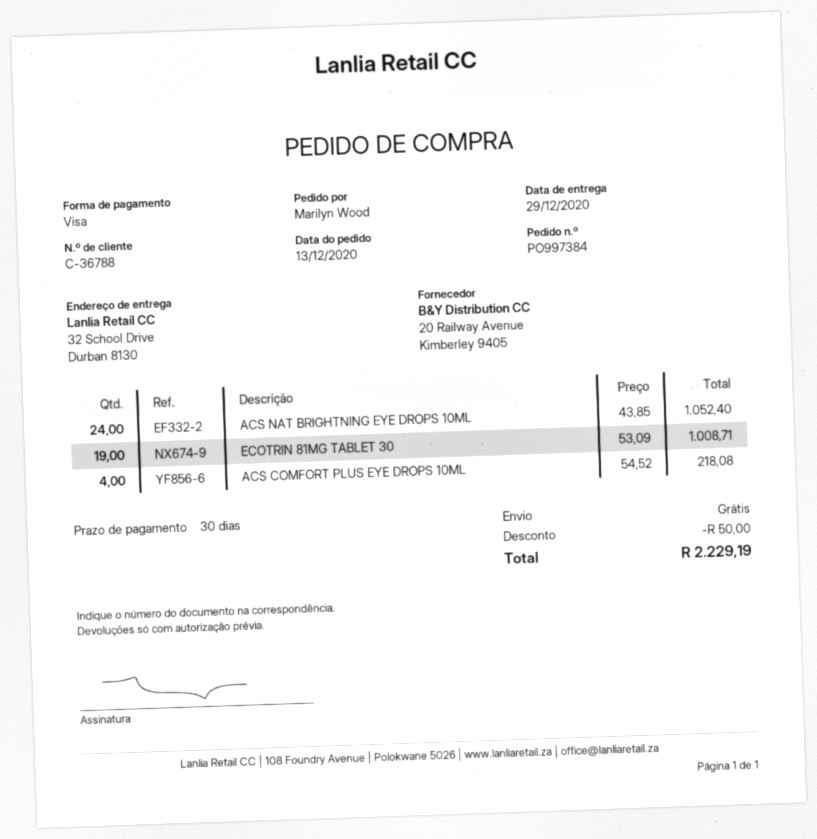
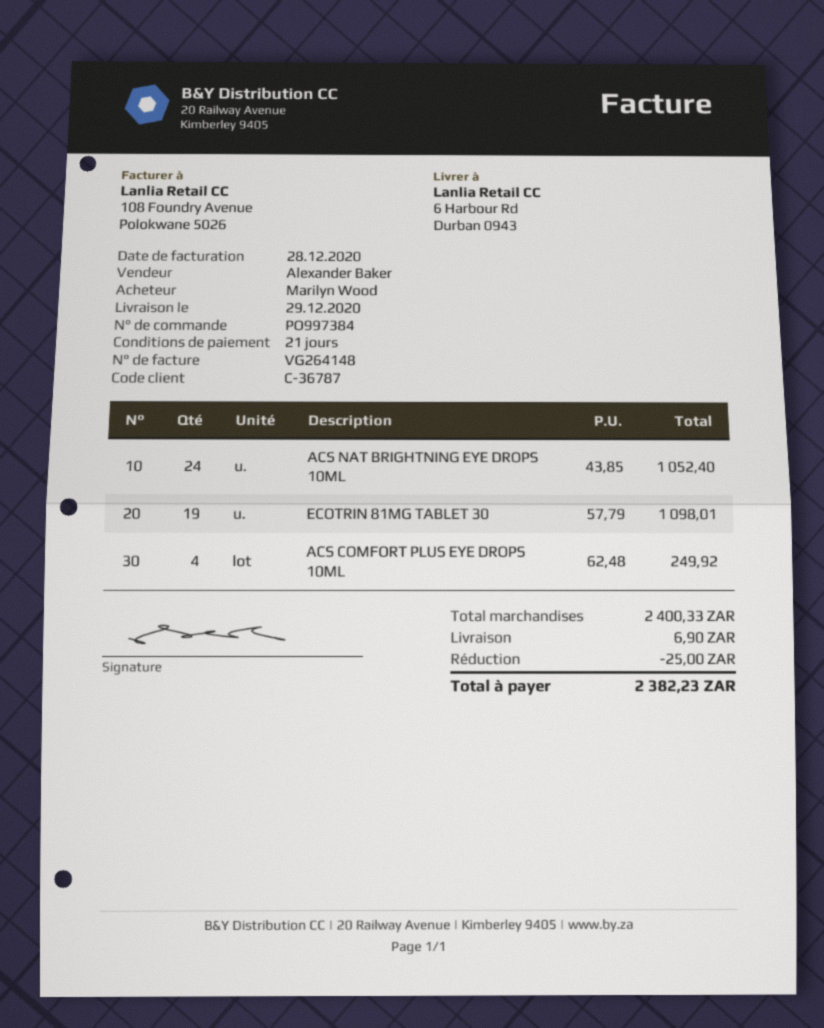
payment terms: 30 days -> 21 days
customer number: C-36788 -> C-36787
ship to: 32 School Drive, Durban 8130 -> 6 Harbour Rd, Durban 0943
ECOTRIN 81MG TABLET 30: 19 x 53.09 = 1008.71 -> 19 x 57.79 = 1098.01
ACS COMFORT PLUS EYE DROPS 10ML: 4 x 54.52 = 218.08 -> 4 x 62.48 = 249.92
discount: 50.00 -> 25.00
shipping: 0.00 -> 6.90
total: 2229.19 -> 2382.23

